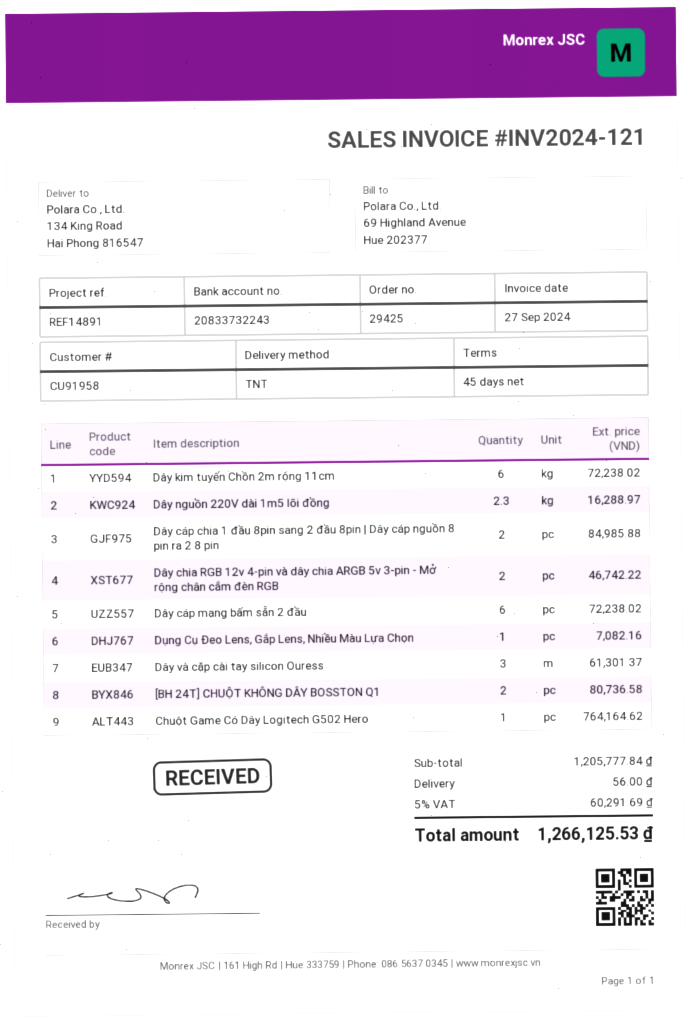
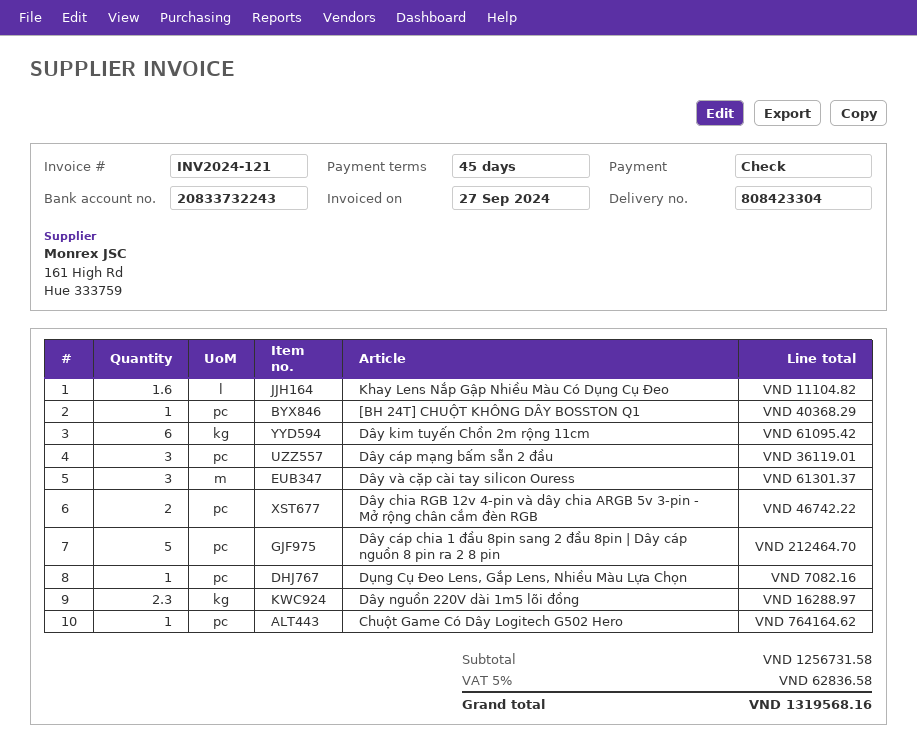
Dây kim tuyến Chồn 2m rộng 11cm: 6 for 72238.02 -> 6 for 61095.42
Dây cáp chia 1 đầu 8pin sang 2 đầu 8pin | Dây cáp nguồn 8 pin ra 2 8 pin: 2 for 84985.88 -> 5 for 212464.70
Dây cáp mạng bấm sẵn 2 đầu: 6 for 72238.02 -> 3 for 36119.01
[BH 24T] CHUỘT KHÔNG DÂY BOSSTON Q1: 2 for 80736.58 -> 1 for 40368.29
Khay Lens Nắp Gập Nhiều Màu Có Dụng Cụ Đeo: none -> 1.6 for 11104.82
subtotal: 1205777.84 -> 1256731.58
shipping: 56.00 -> none
tax: 5% = 60291.69 -> 5% = 62836.58
total: 1266125.53 -> 1319568.16

